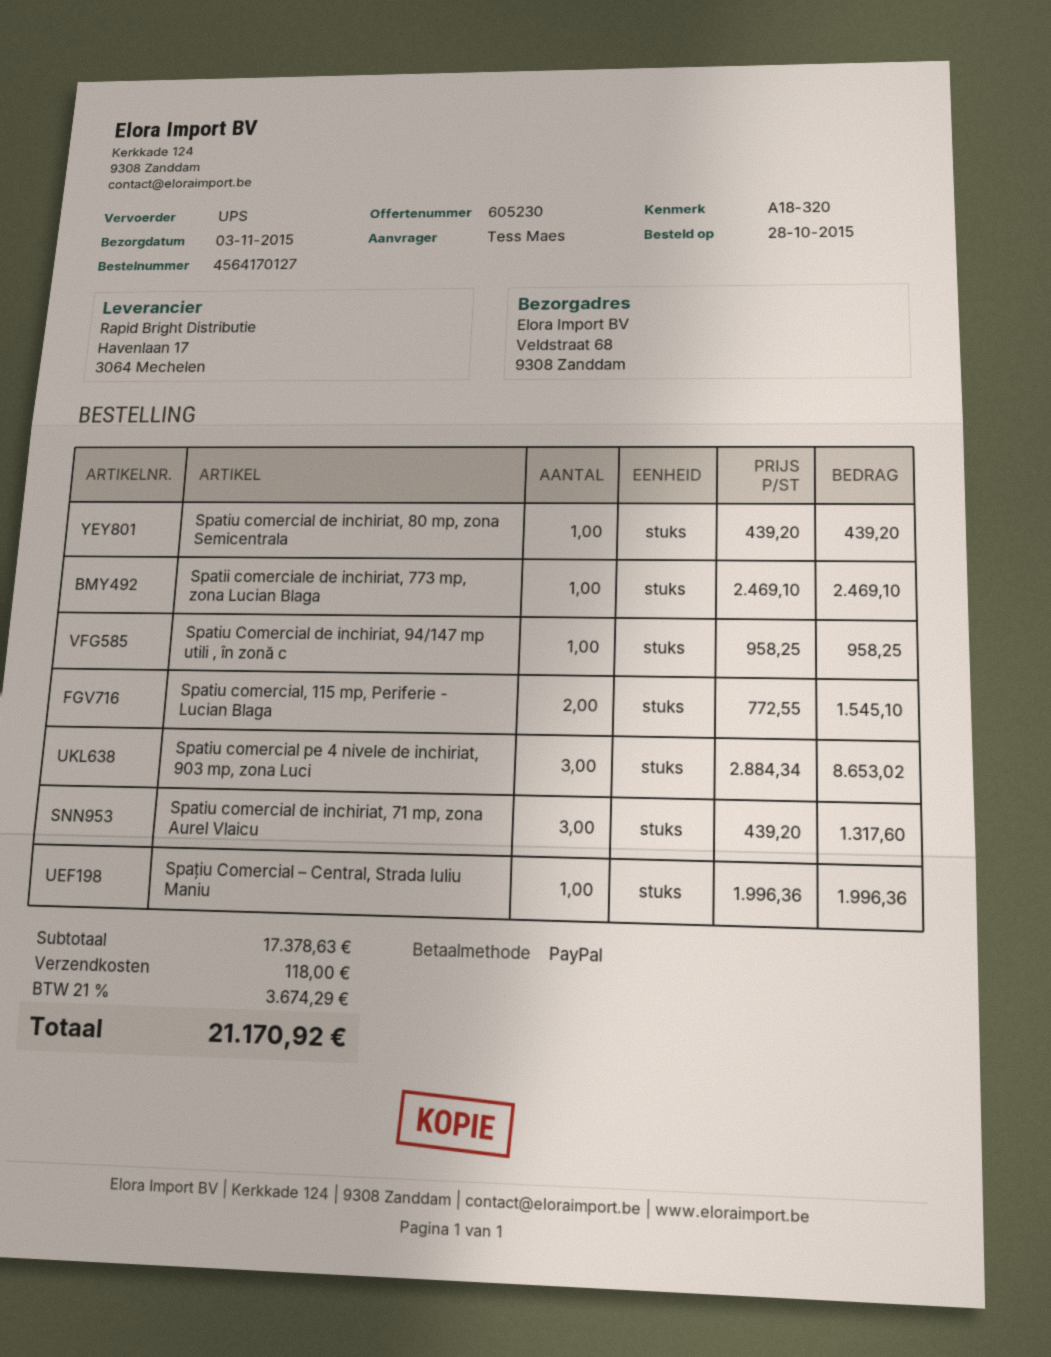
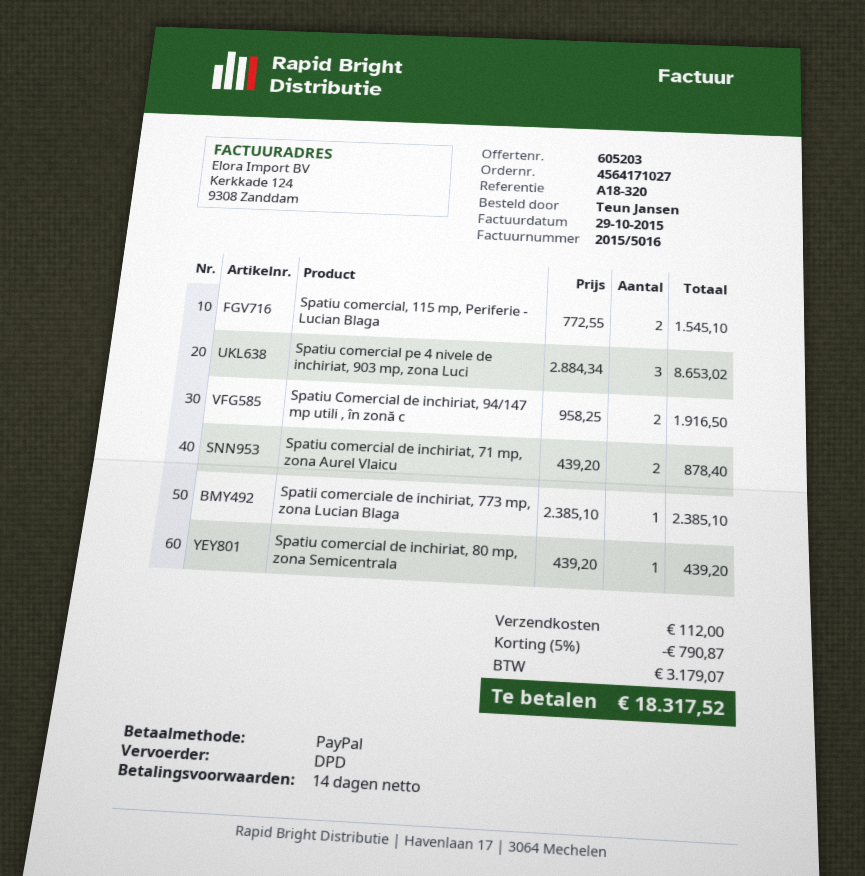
quote number: 605230 -> 605203
order number: 4564170127 -> 4564171027
ordered by: Tess Maes -> Teun Jansen
shipping method: UPS -> DPD
Spatii comerciale de inchiriat, 773 mp, zona Lucian Blaga: 1 x 2469.10 = 2469.10 -> 1 x 2385.10 = 2385.10
Spatiu Comercial de inchiriat, 94/147 mp utili , în zonă c: 1 x 958.25 = 958.25 -> 2 x 958.25 = 1916.50
Spatiu comercial de inchiriat, 71 mp, zona Aurel Vlaicu: 3 x 439.20 = 1317.60 -> 2 x 439.20 = 878.40
Spațiu Comercial – Central, Strada Iuliu Maniu: 1 x 1996.36 = 1996.36 -> none
discount: none -> 5% = 790.87
shipping: 118.00 -> 112.00
tax: 3674.29 -> 3179.07
total: 21170.92 -> 18317.52

